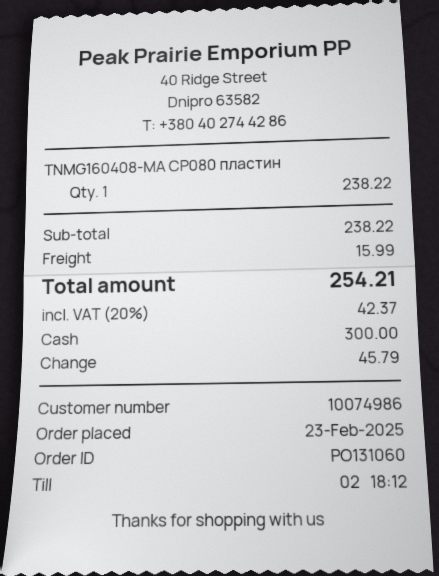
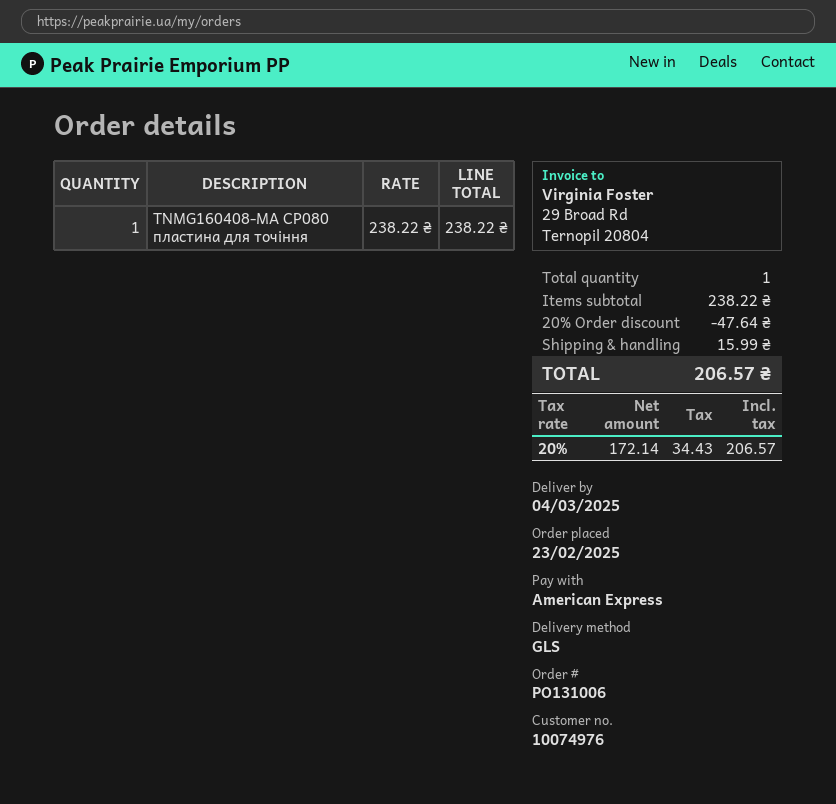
order number: PO131060 -> PO131006
customer number: 10074986 -> 10074976
payment method: cash -> American Express
discount: none -> 20% = 47.64
tax: 20% = 42.37 -> 20% = 34.43
total: 254.21 -> 206.57

